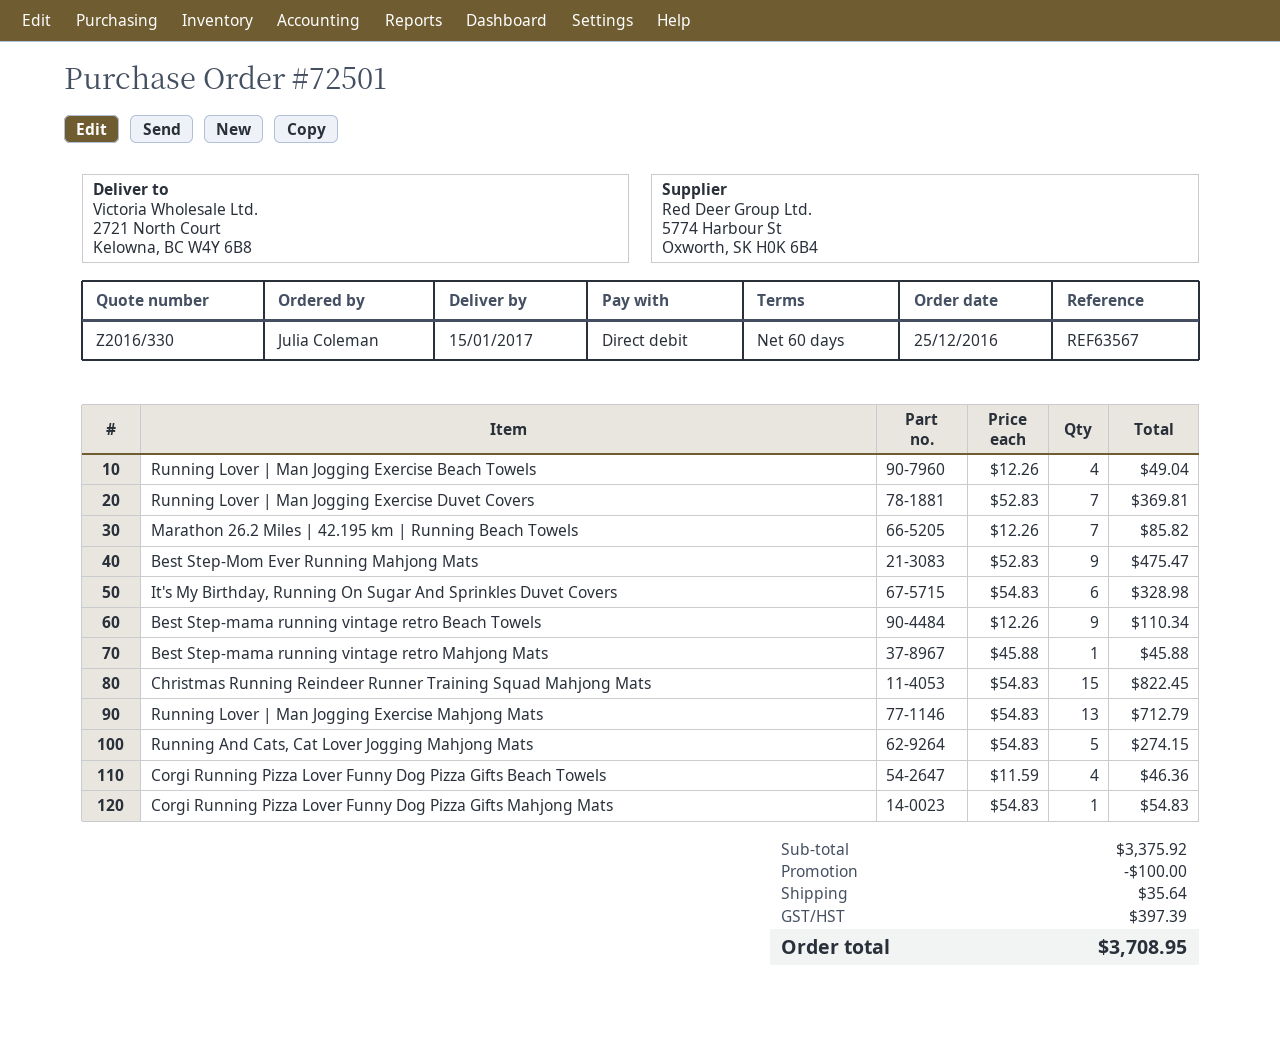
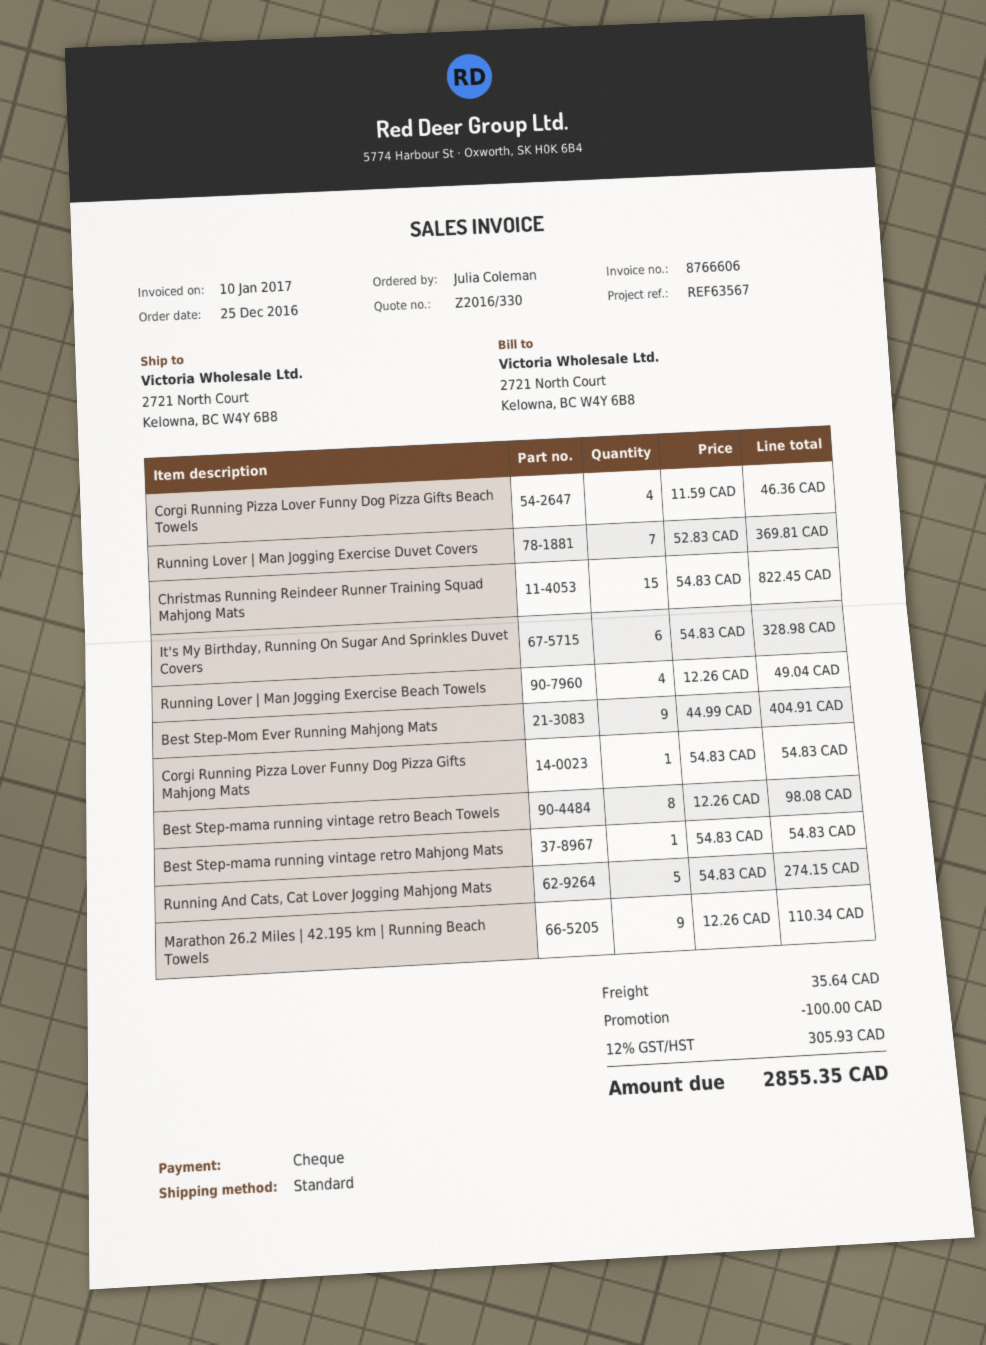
payment method: direct debit -> cheque
Marathon 26.2 Miles | 42.195 km | Running Beach Towels: 7 x 12.26 = 85.82 -> 9 x 12.26 = 110.34
Best Step-Mom Ever Running Mahjong Mats: 9 x 52.83 = 475.47 -> 9 x 44.99 = 404.91
Best Step-mama running vintage retro Beach Towels: 9 x 12.26 = 110.34 -> 8 x 12.26 = 98.08
Best Step-mama running vintage retro Mahjong Mats: 1 x 45.88 = 45.88 -> 1 x 54.83 = 54.83
Running Lover | Man Jogging Exercise Mahjong Mats: 13 x 54.83 = 712.79 -> none
tax: 397.39 -> 305.93
total: 3708.95 -> 2855.35

